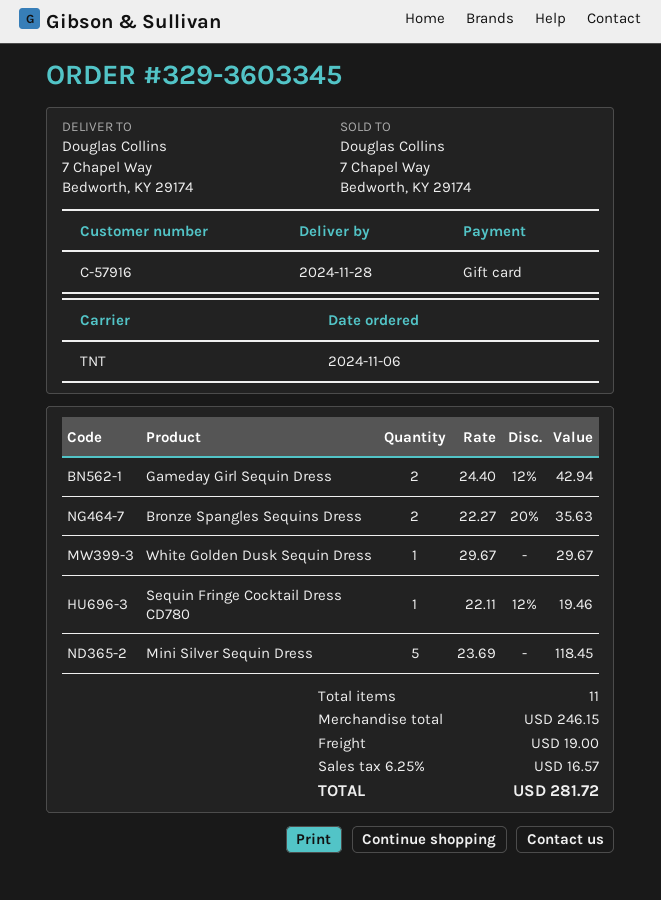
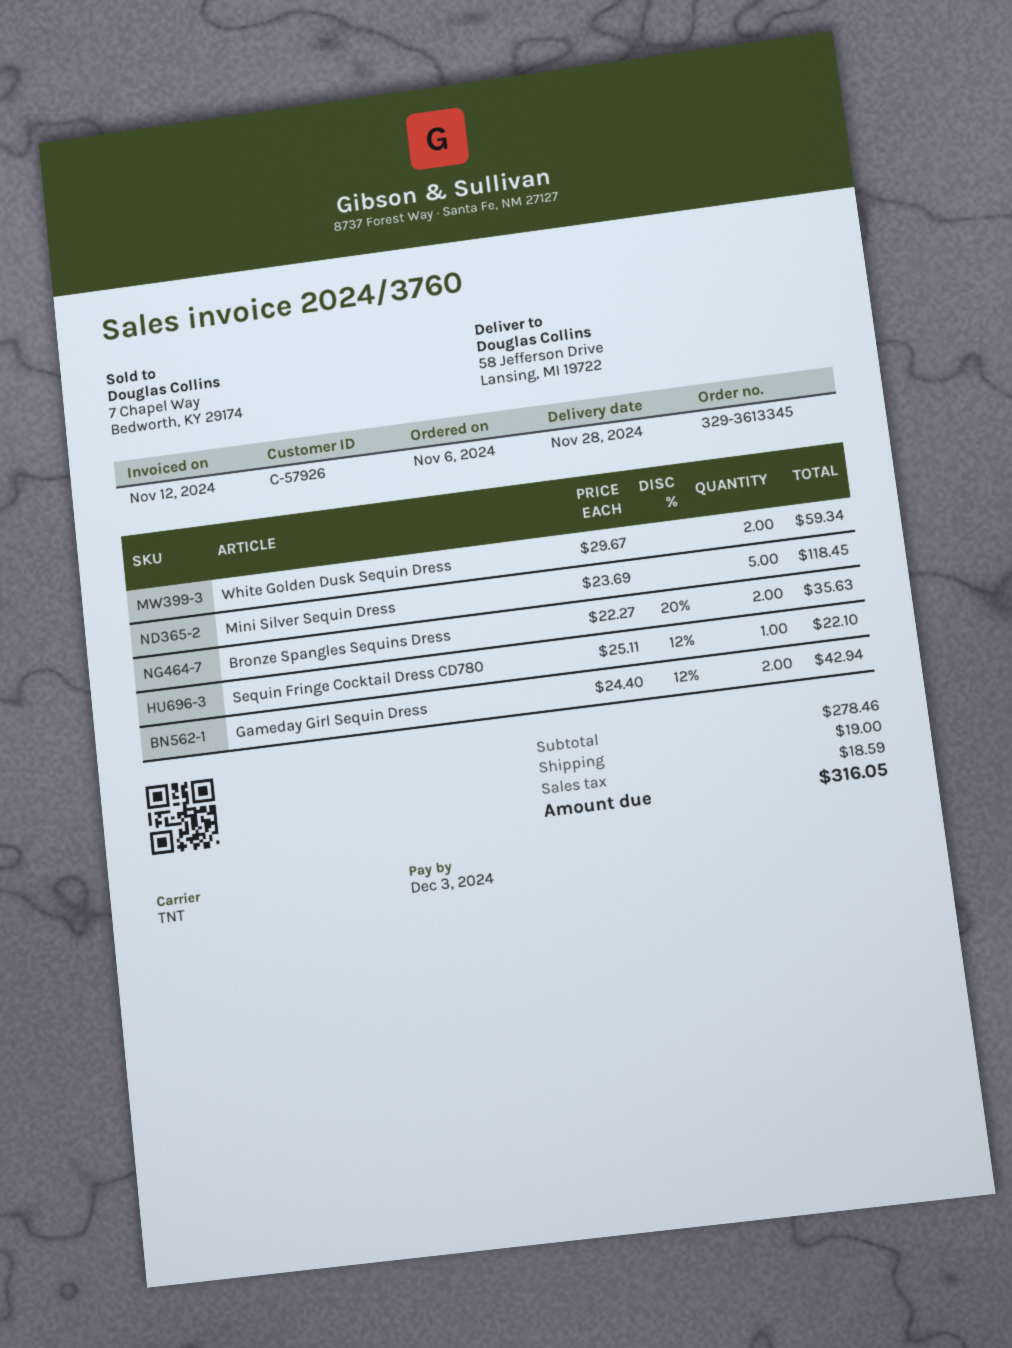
order number: 329-3603345 -> 329-3613345
customer number: C-57916 -> C-57926
ship to: 7 Chapel Way, Bedworth, KY 29174 -> 58 Jefferson Drive, Lansing, MI 19722
White Golden Dusk Sequin Dress: 1 x 29.67 = 29.67 -> 2 x 29.67 = 59.34
Sequin Fringe Cocktail Dress CD780: 1 x 22.11 - 12% = 19.46 -> 1 x 25.11 - 12% = 22.10
subtotal: 246.15 -> 278.46
tax: 16.57 -> 18.59
total: 281.72 -> 316.05

